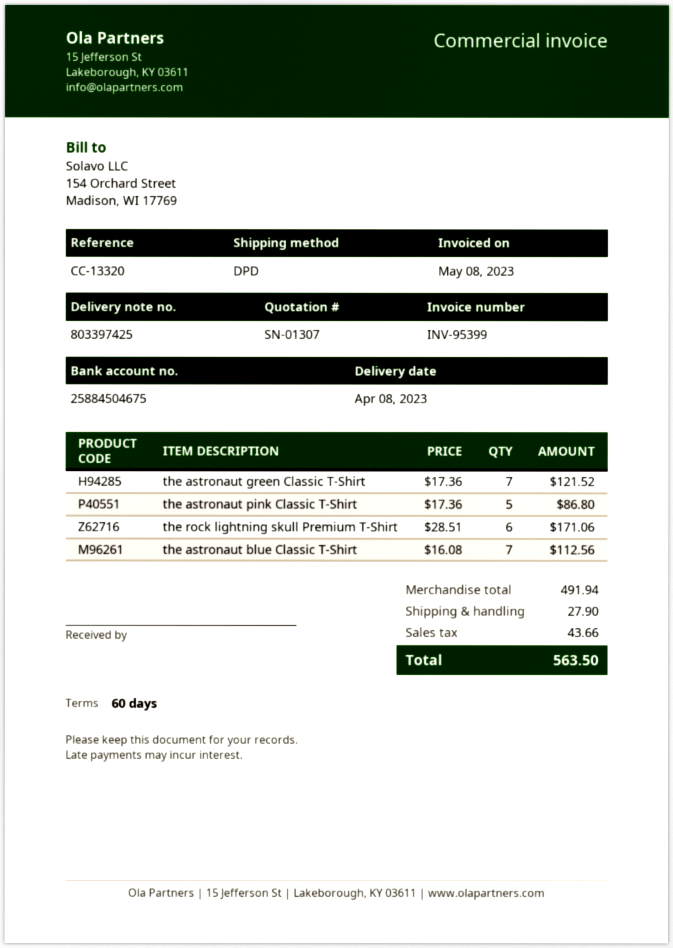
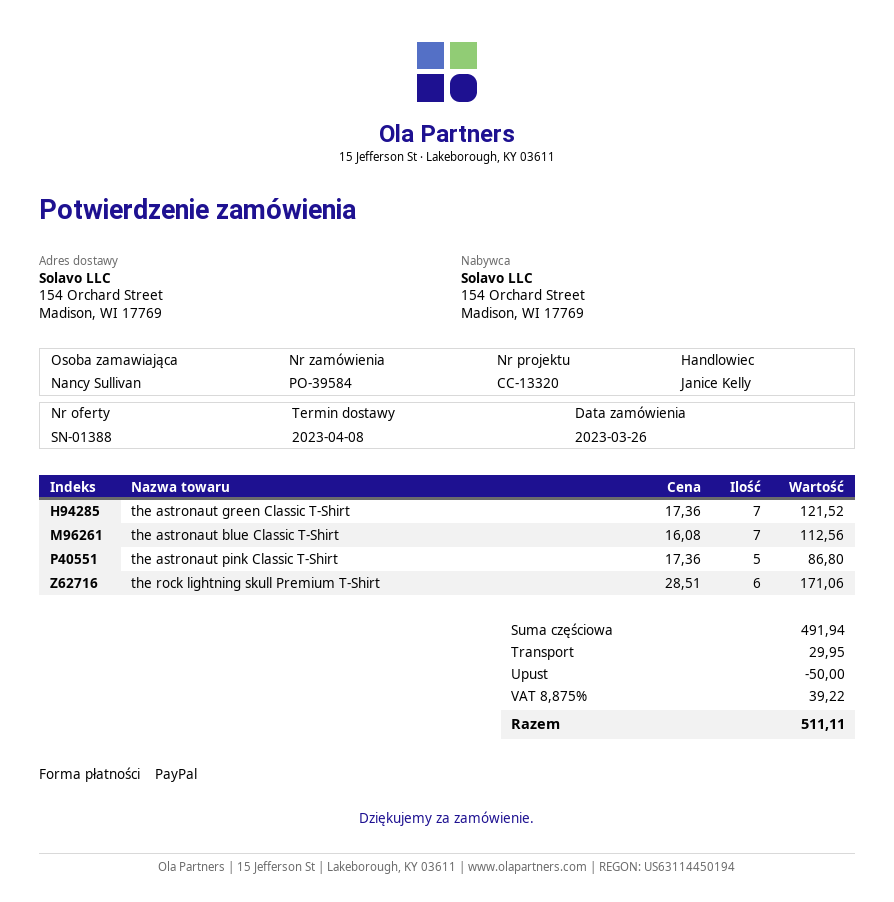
quote number: SN-01307 -> SN-01388
discount: none -> 50.00
shipping: 27.90 -> 29.95
tax: 43.66 -> 39.22
total: 563.50 -> 511.11

